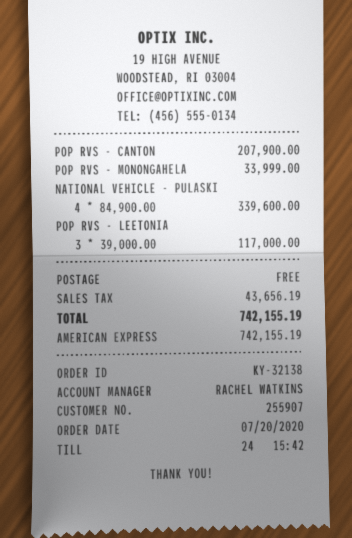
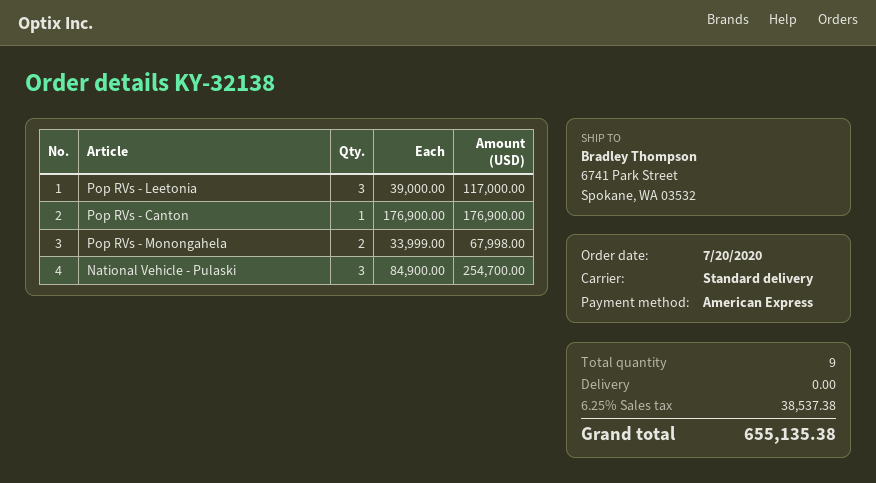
POP RVS - CANTON: 1 x 207900.00 = 207900.00 -> 1 x 176900.00 = 176900.00
POP RVS - MONONGAHELA: 1 x 33999.00 = 33999.00 -> 2 x 33999.00 = 67998.00
NATIONAL VEHICLE - PULASKI: 4 x 84900.00 = 339600.00 -> 3 x 84900.00 = 254700.00
tax: 43656.19 -> 38537.38
total: 742155.19 -> 655135.38

